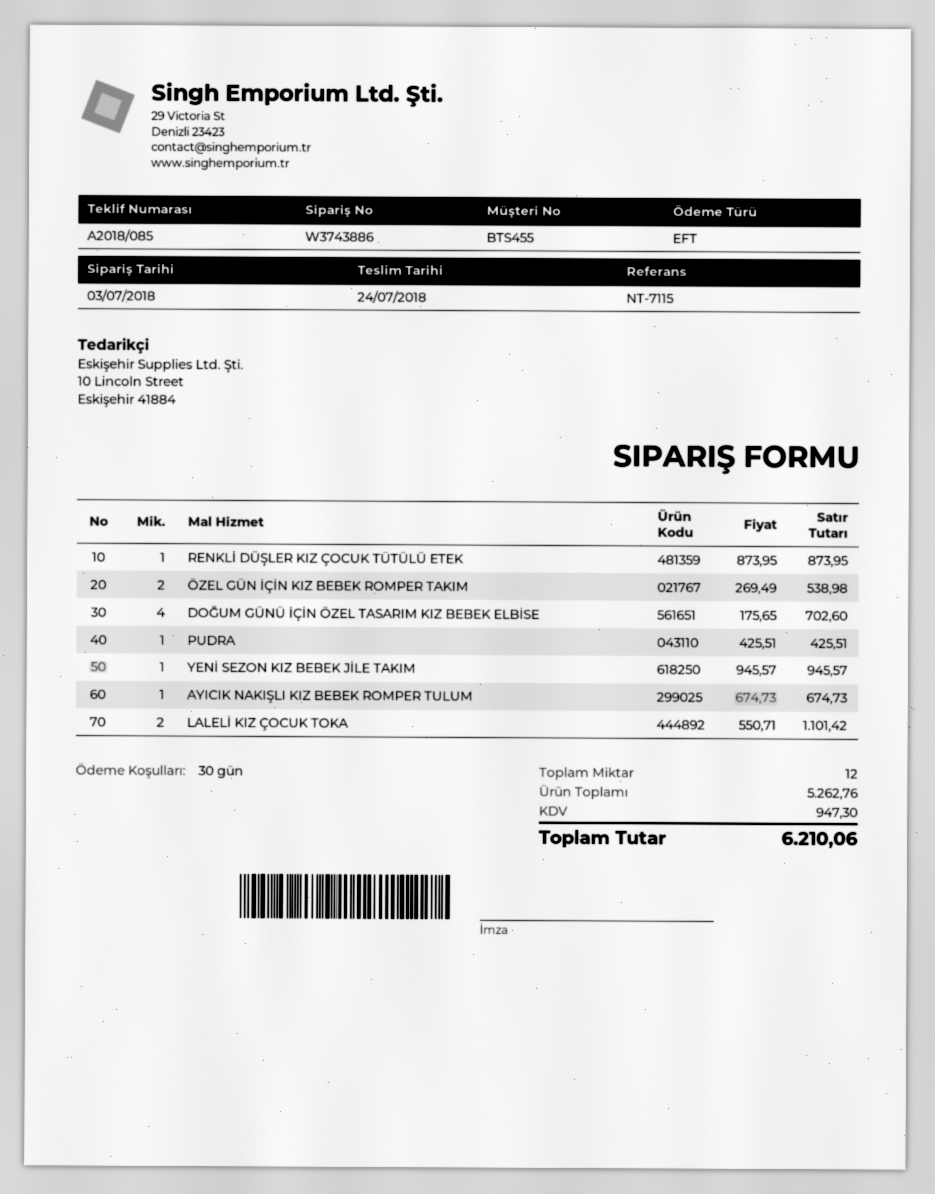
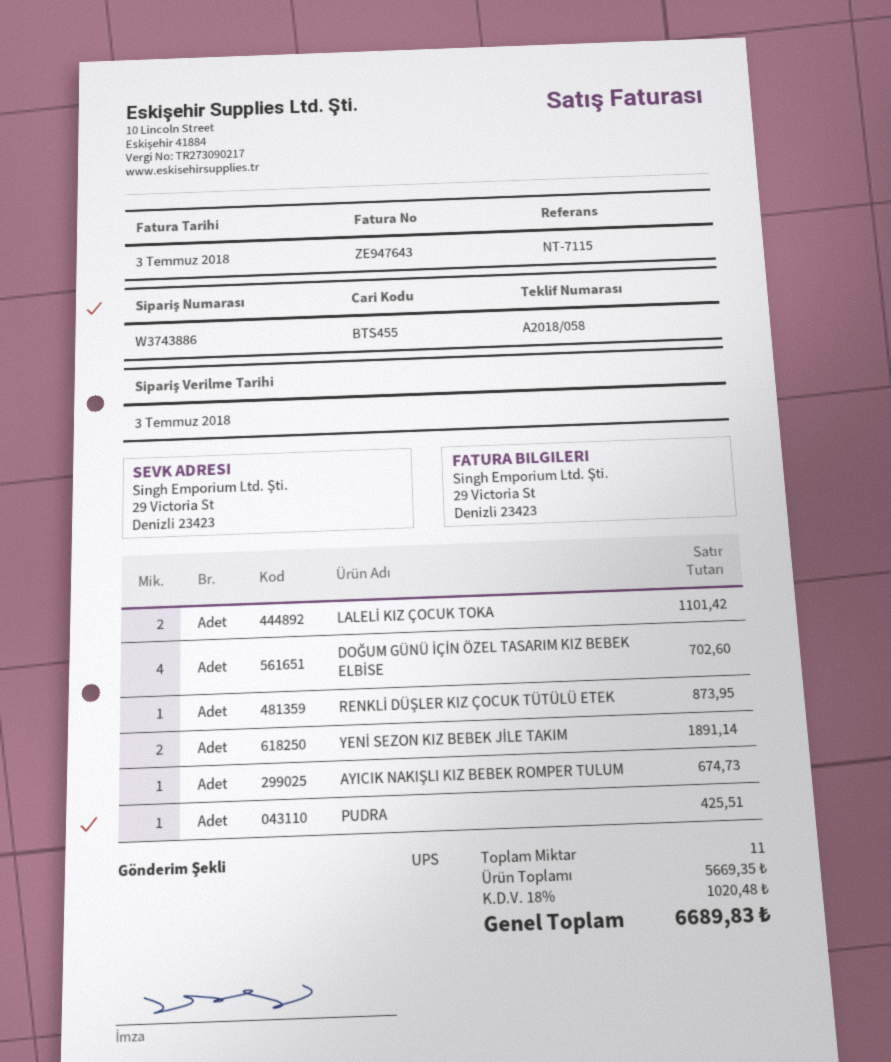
quote number: A2018/085 -> A2018/058
ÖZEL GÜN İÇİN KIZ BEBEK ROMPER TAKIM: 2 for 538.98 -> none
YENİ SEZON KIZ BEBEK JİLE TAKIM: 1 for 945.57 -> 2 for 1891.14
total quantity: 12 -> 11
subtotal: 5262.76 -> 5669.35
tax: 947.30 -> 1020.48
total: 6210.06 -> 6689.83

